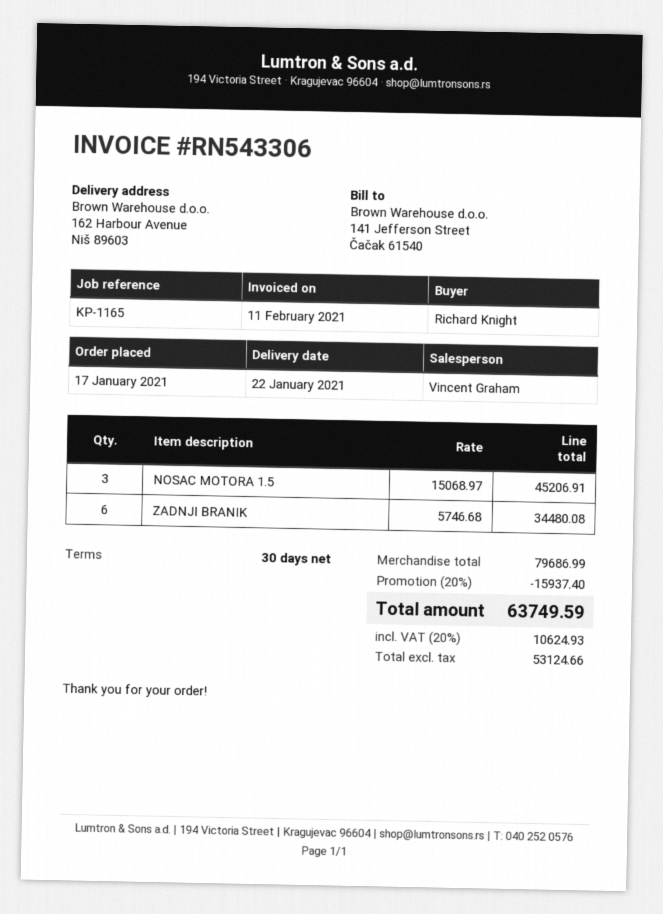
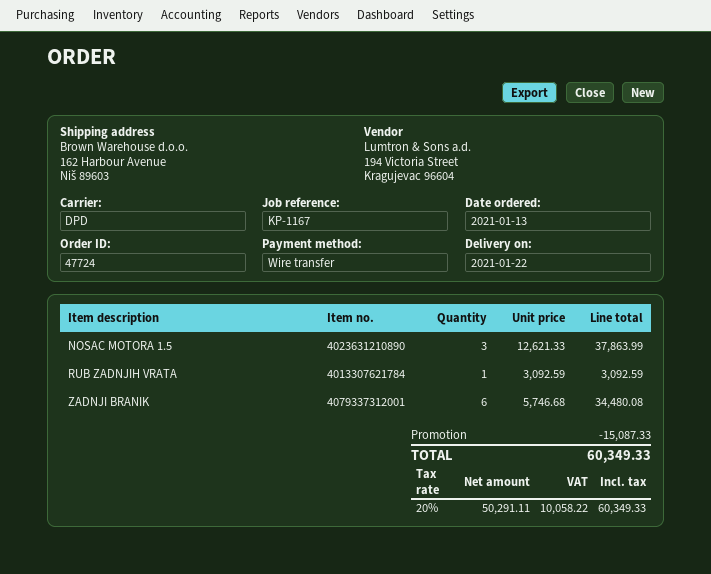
order date: 2021-01-17 -> 2021-01-13
reference: KP-1165 -> KP-1167
NOSAC MOTORA 1.5: 3 x 15068.97 = 45206.91 -> 3 x 12621.33 = 37863.99
RUB ZADNJIH VRATA: none -> 1 x 3092.59 = 3092.59
discount: 15937.40 -> 15087.33
net: 53124.66 -> 50291.11
tax: 20% = 10624.93 -> 20% = 10058.22
total: 63749.59 -> 60349.33

